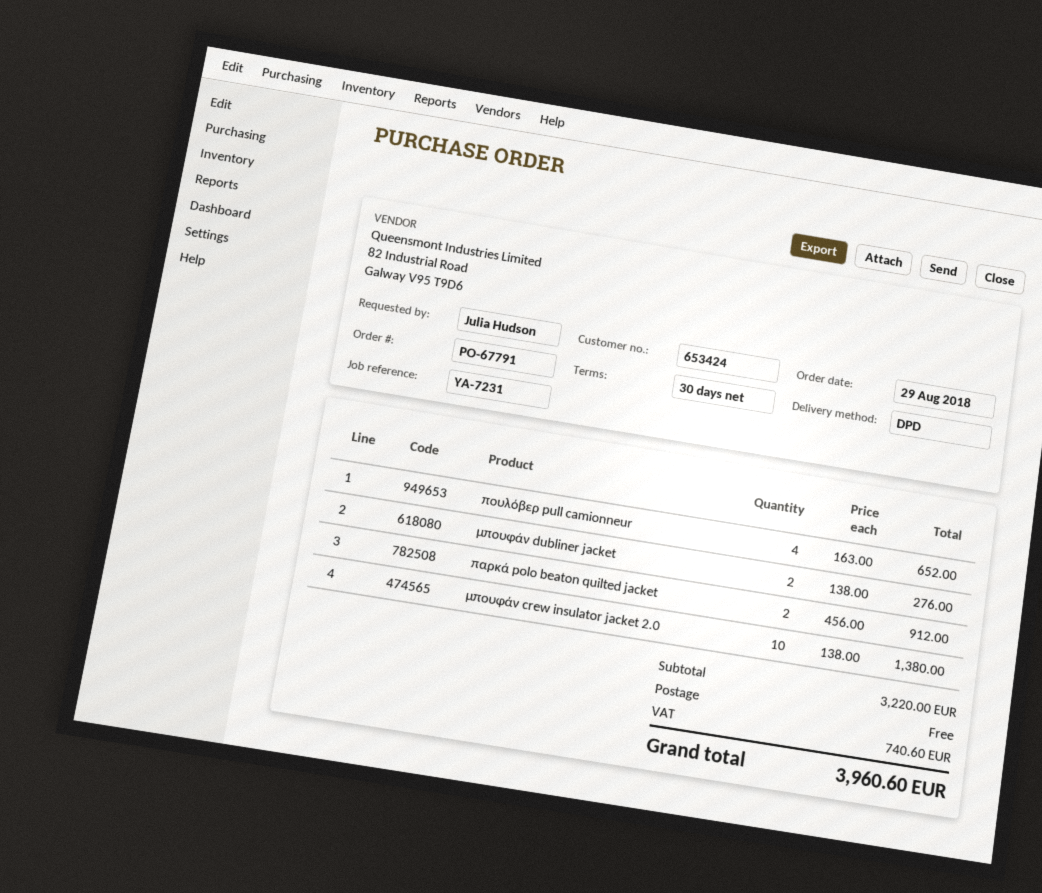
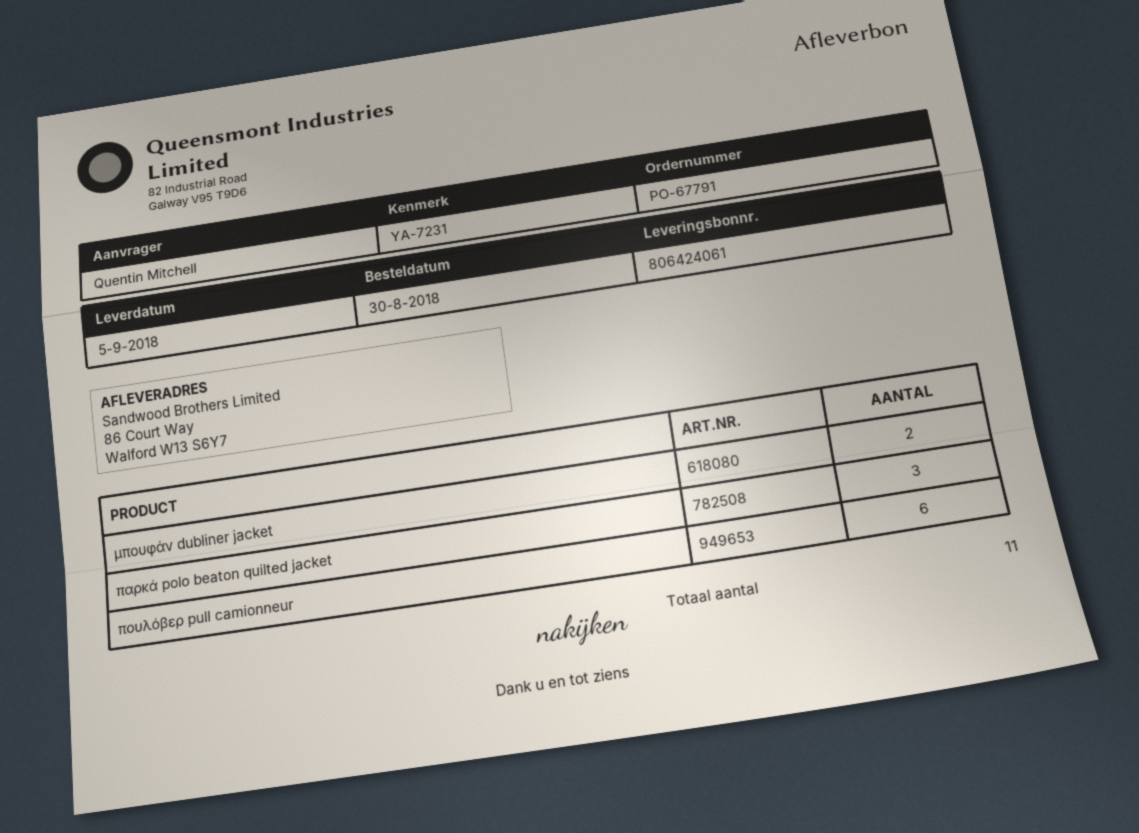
order date: 2018-08-29 -> 2018-08-30
ordered by: Julia Hudson -> Quentin Mitchell
πουλόβερ pull camionneur: 4 -> 6
παρκά polo beaton quilted jacket: 2 -> 3
μπουφάν crew insulator jacket 2.0: 10 -> none

